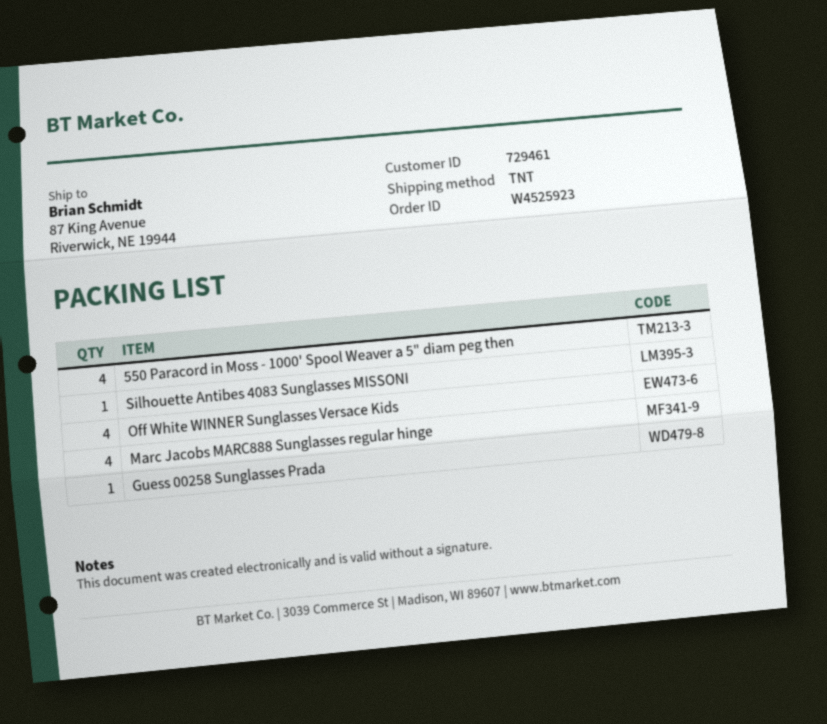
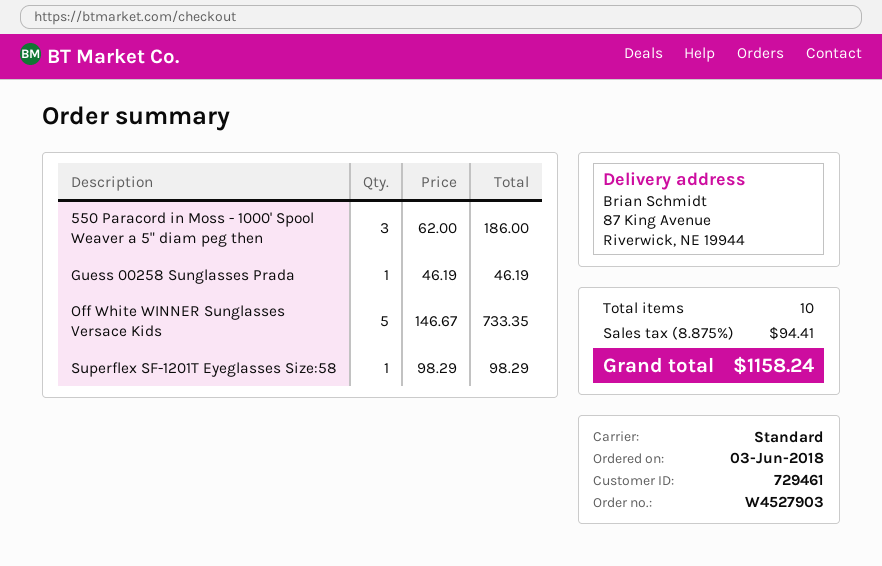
order number: W4525923 -> W4527903
shipping method: TNT -> standard
550 Paracord in Moss - 1000' Spool Weaver a 5" diam peg then: 4 -> 3
Silhouette Antibes 4083 Sunglasses MISSONI: 1 -> none
Off White WINNER Sunglasses Versace Kids: 4 -> 5
Marc Jacobs MARC888 Sunglasses regular hinge: 4 -> none
Superflex SF-1201T Eyeglasses Size:58: none -> 1

